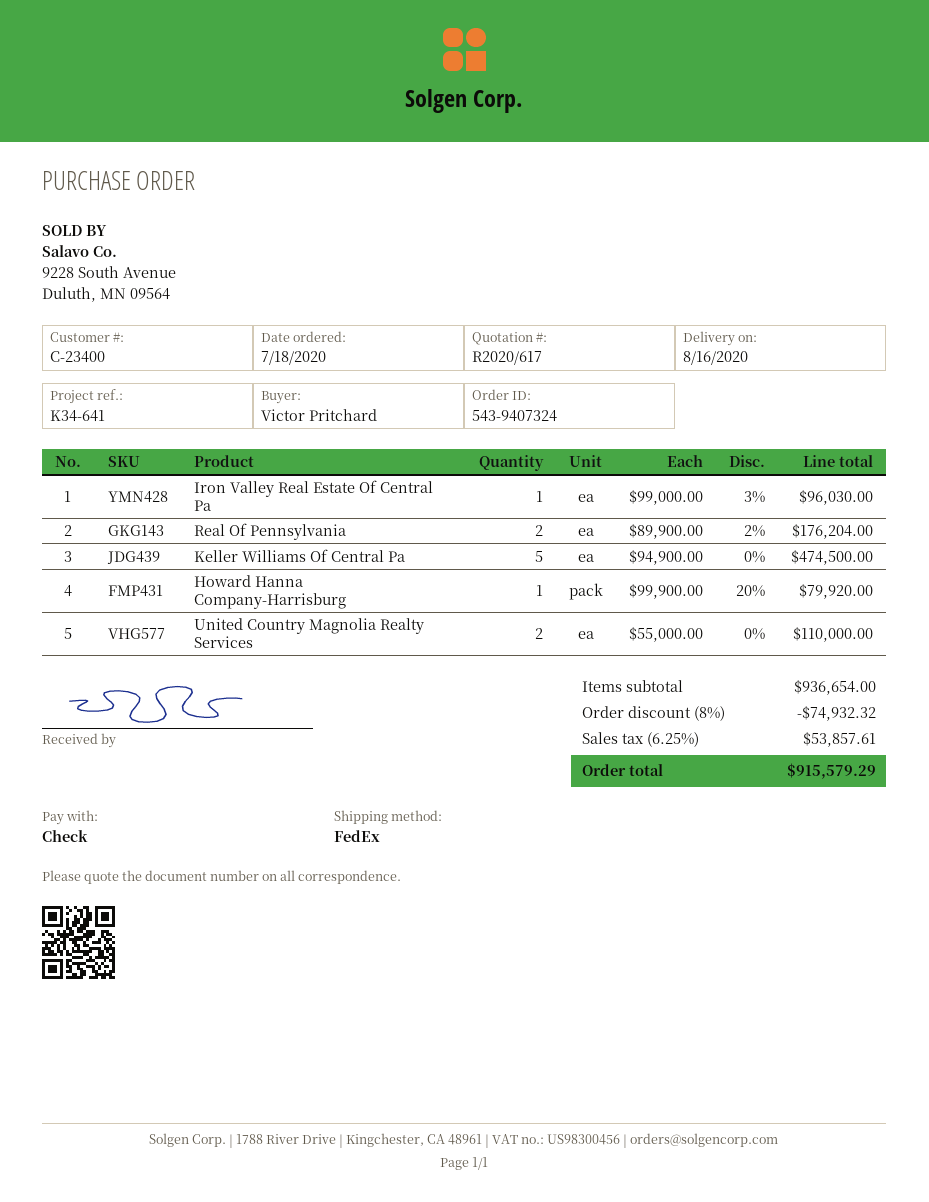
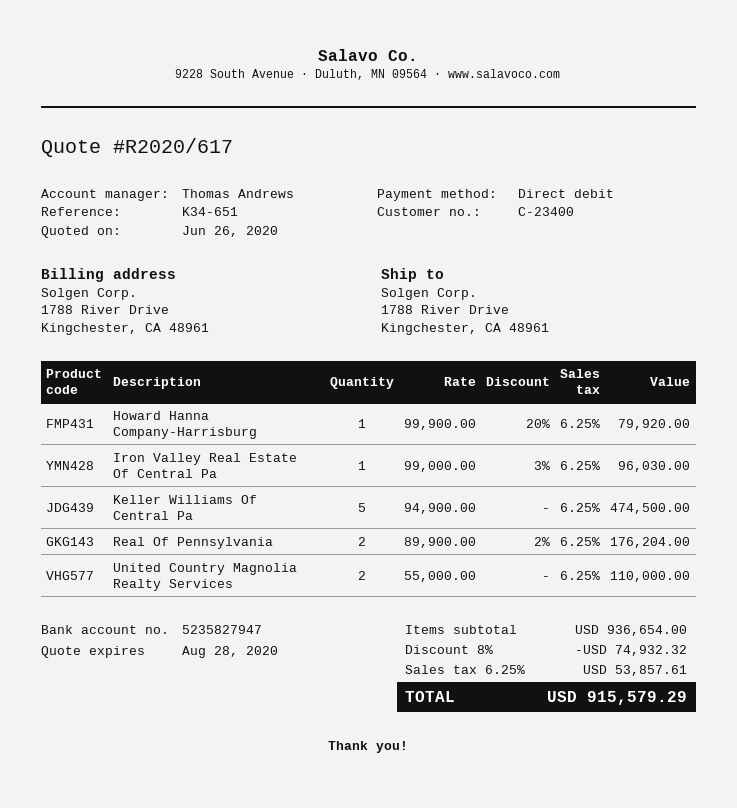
reference: K34-641 -> K34-651
payment method: cheque -> direct debit

